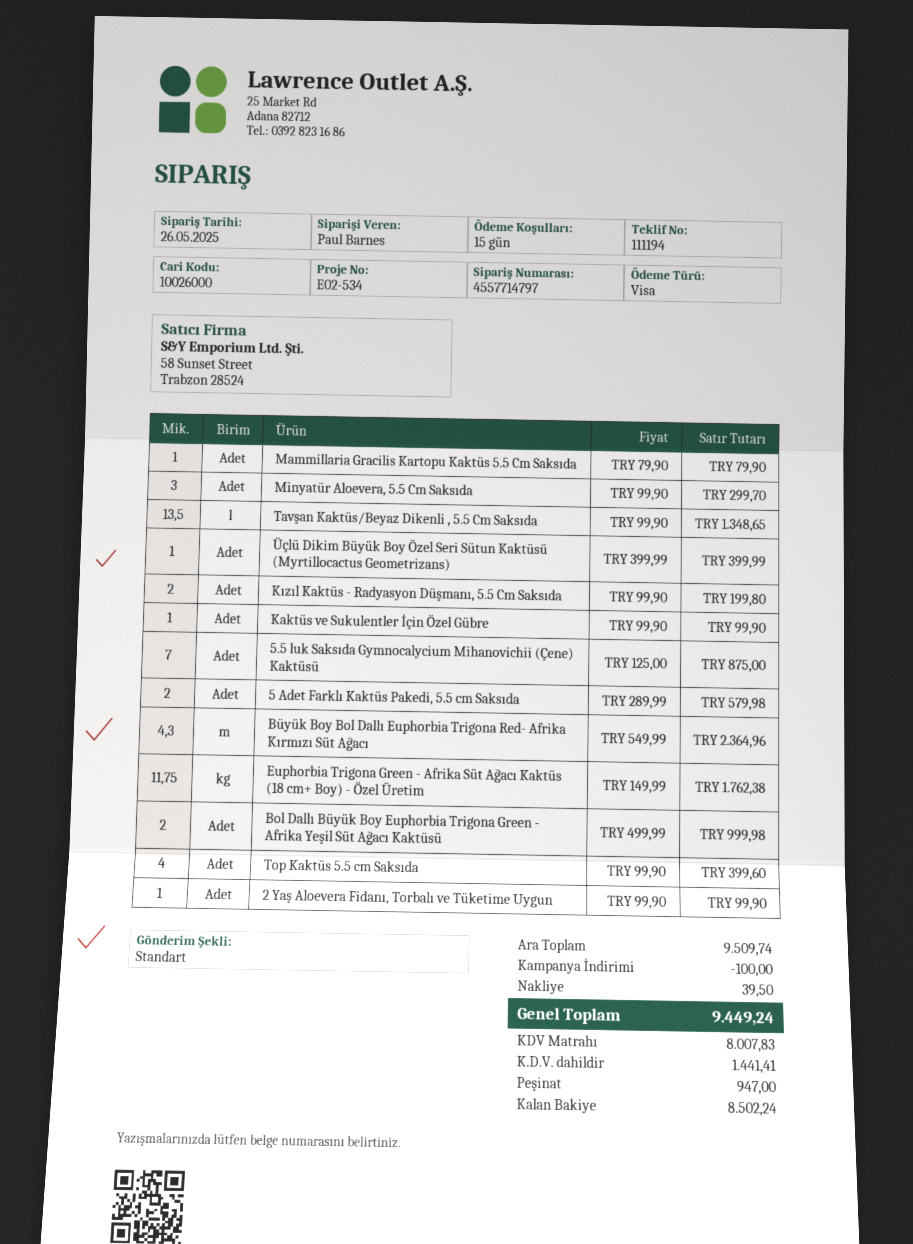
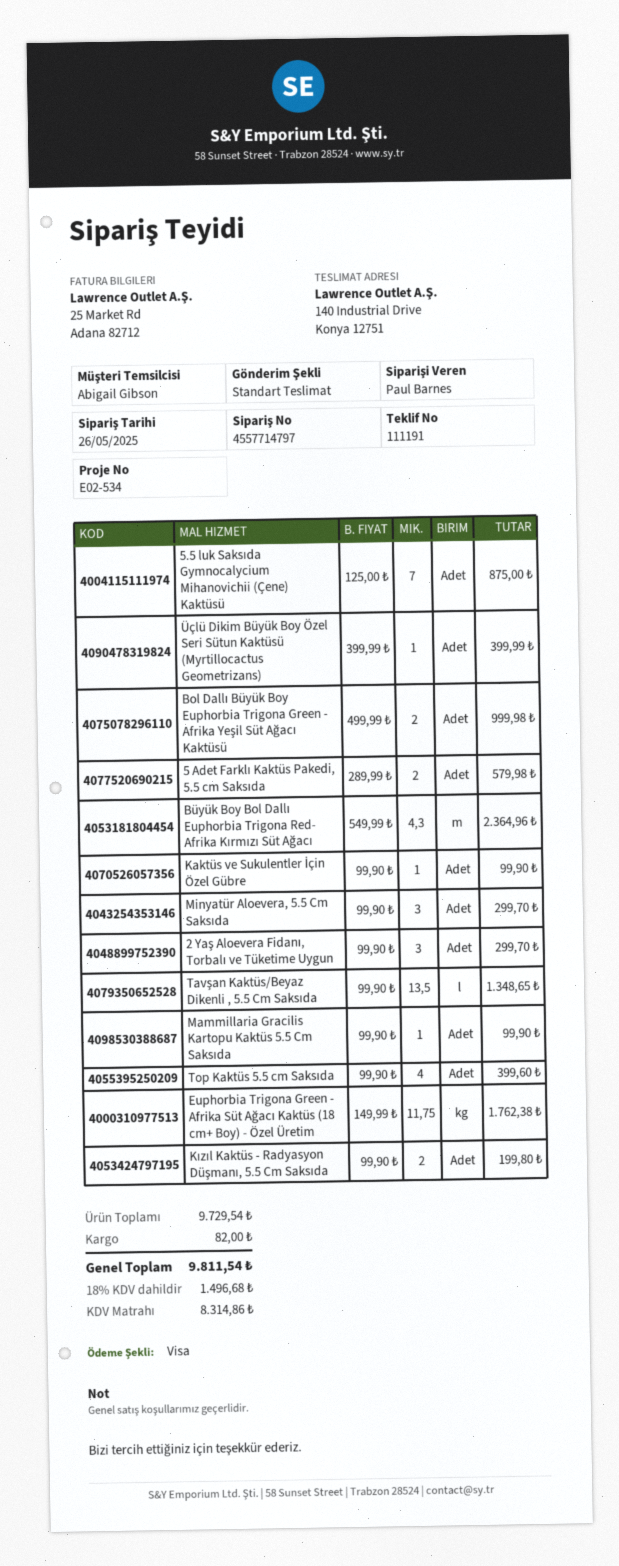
quote number: 111194 -> 111191
Mammillaria Gracilis Kartopu Kaktüs 5.5 Cm Saksıda: 1 x 79.90 = 79.90 -> 1 x 99.90 = 99.90
2 Yaş Aloevera Fidanı, Torbalı ve Tüketime Uygun: 1 x 99.90 = 99.90 -> 3 x 99.90 = 299.70
subtotal: 9509.74 -> 9729.54
discount: 100.00 -> none
shipping: 39.50 -> 82.00
net: 8007.83 -> 8314.86
tax: 1441.41 -> 1496.68
total: 9449.24 -> 9811.54

